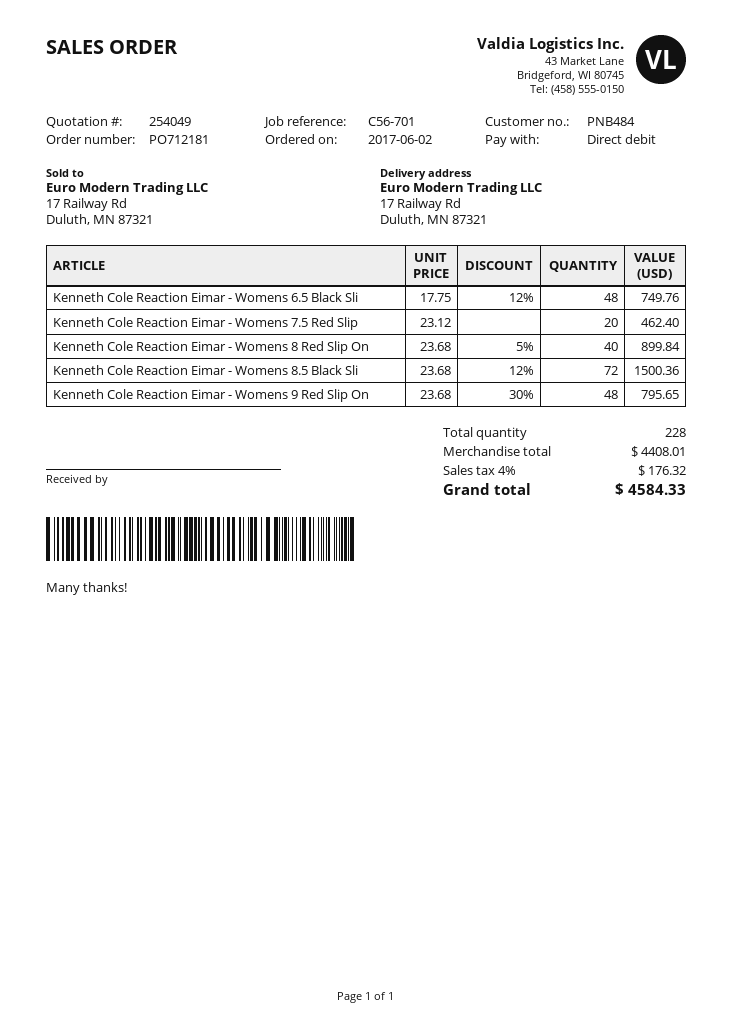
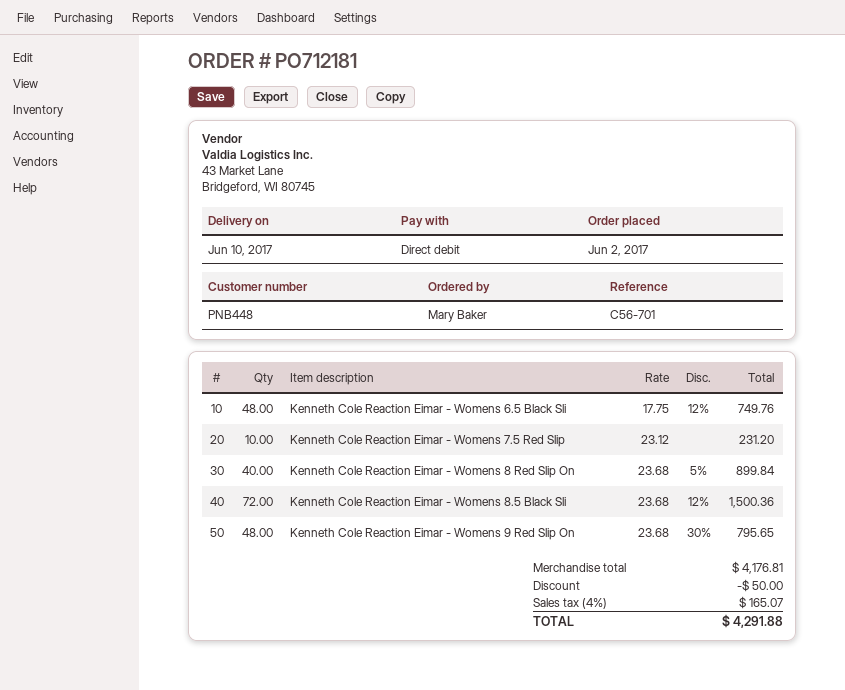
customer number: PNB484 -> PNB448
Kenneth Cole Reaction Eimar - Womens 7.5 Red Slip: 20 x 23.12 = 462.40 -> 10 x 23.12 = 231.20
subtotal: 4408.01 -> 4176.81
discount: none -> 50.00
tax: 4% = 176.32 -> 4% = 165.07
total: 4584.33 -> 4291.88

